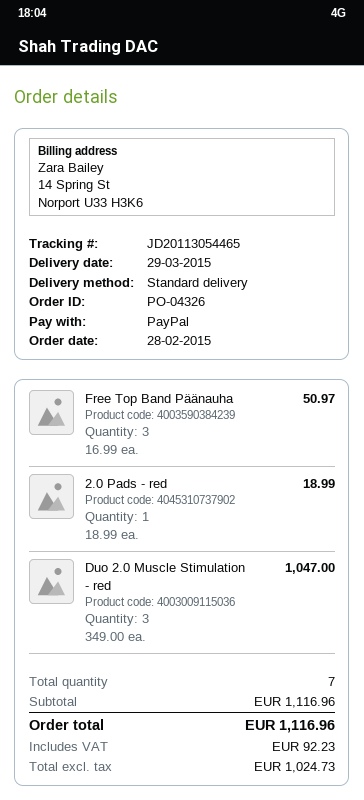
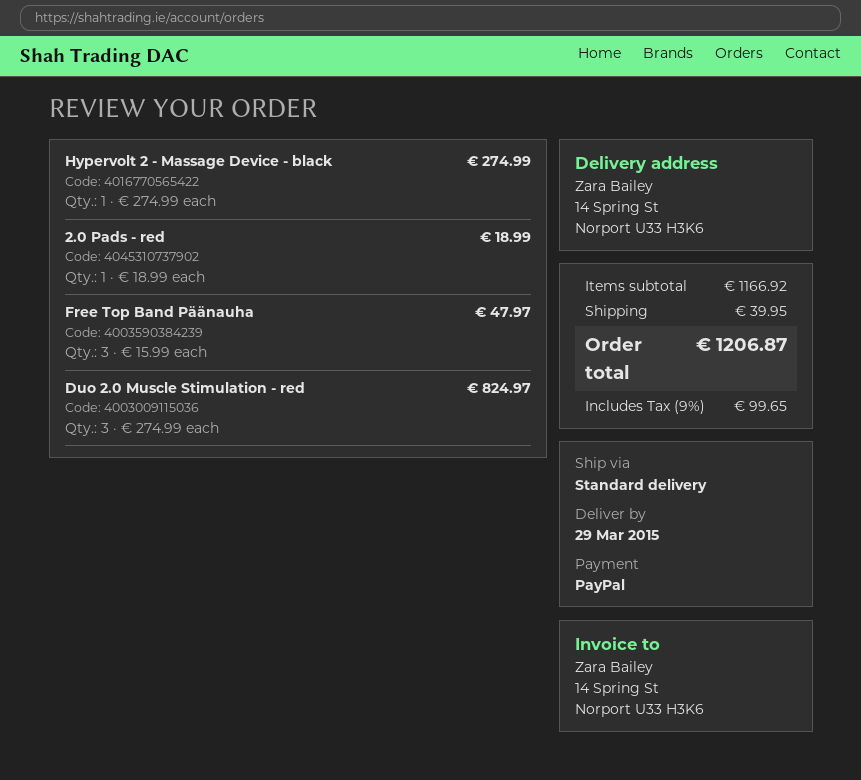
Free Top Band Päänauha: 3 x 16.99 = 50.97 -> 3 x 15.99 = 47.97
Duo 2.0 Muscle Stimulation - red: 3 x 349.00 = 1047.00 -> 3 x 274.99 = 824.97
Hypervolt 2 - Massage Device - black: none -> 1 x 274.99 = 274.99
subtotal: 1116.96 -> 1166.92
shipping: none -> 39.95
tax: 92.23 -> 99.65
total: 1116.96 -> 1206.87

